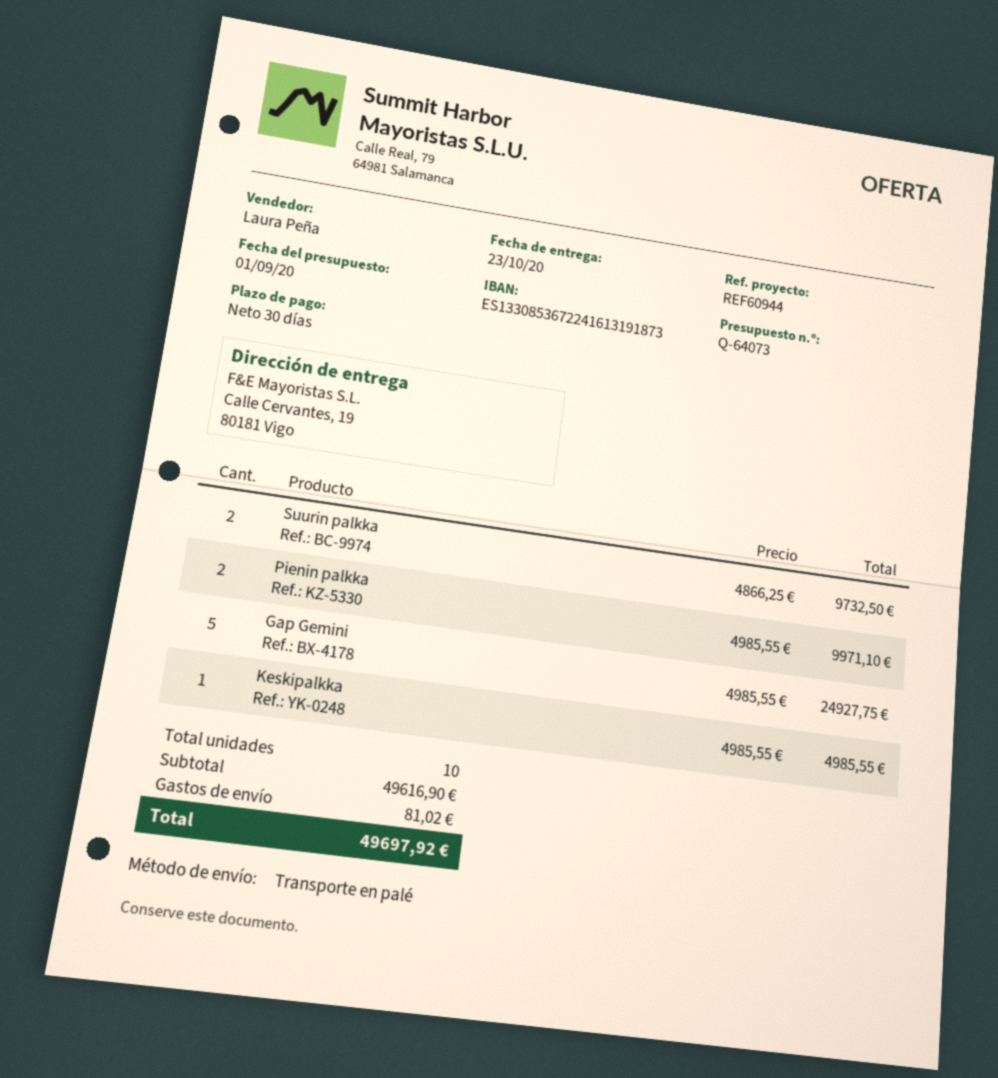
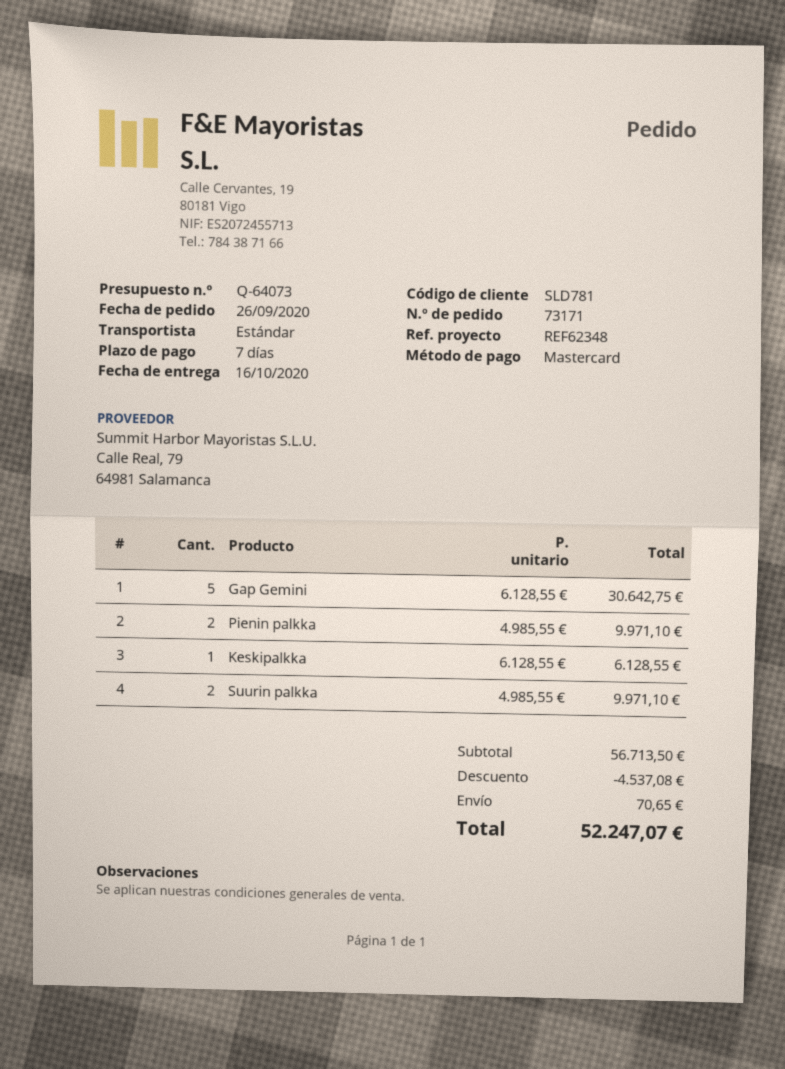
delivery date: 2020-10-23 -> 2020-10-16
payment terms: 30 days -> 7 days
reference: REF60944 -> REF62348
shipping method: pallet freight -> standard
Suurin palkka: 2 x 4866.25 = 9732.50 -> 2 x 4985.55 = 9971.10
Gap Gemini: 5 x 4985.55 = 24927.75 -> 5 x 6128.55 = 30642.75
Keskipalkka: 1 x 4985.55 = 4985.55 -> 1 x 6128.55 = 6128.55
subtotal: 49616.90 -> 56713.50
discount: none -> 4537.08
shipping: 81.02 -> 70.65
total: 49697.92 -> 52247.07

